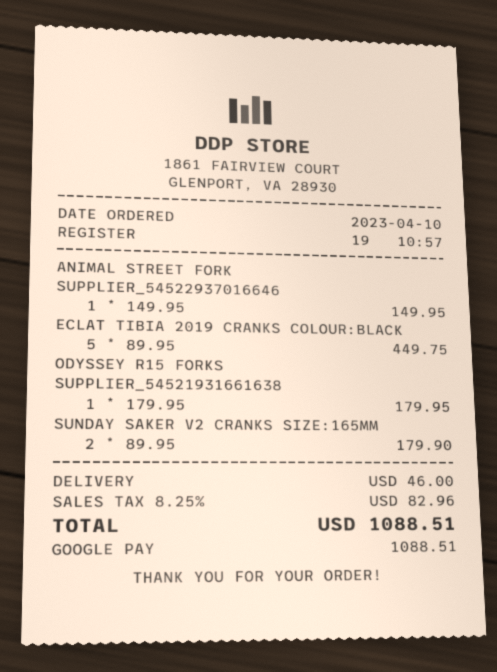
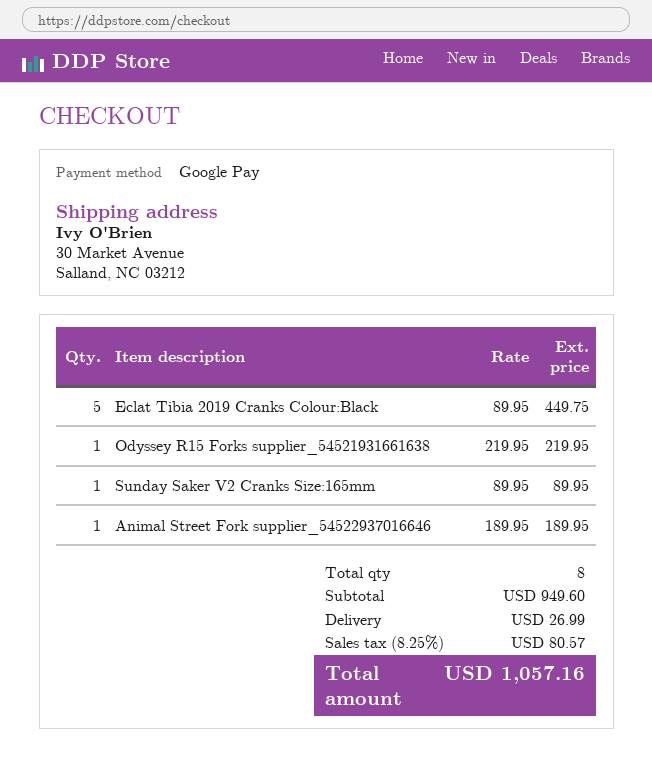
ANIMAL STREET FORK SUPPLIER_54522937016646: 1 x 149.95 = 149.95 -> 1 x 189.95 = 189.95
ODYSSEY R15 FORKS SUPPLIER_54521931661638: 1 x 179.95 = 179.95 -> 1 x 219.95 = 219.95
SUNDAY SAKER V2 CRANKS SIZE:165MM: 2 x 89.95 = 179.90 -> 1 x 89.95 = 89.95
shipping: 46.00 -> 26.99
tax: 8.25% = 82.96 -> 8.25% = 80.57
total: 1088.51 -> 1057.16

